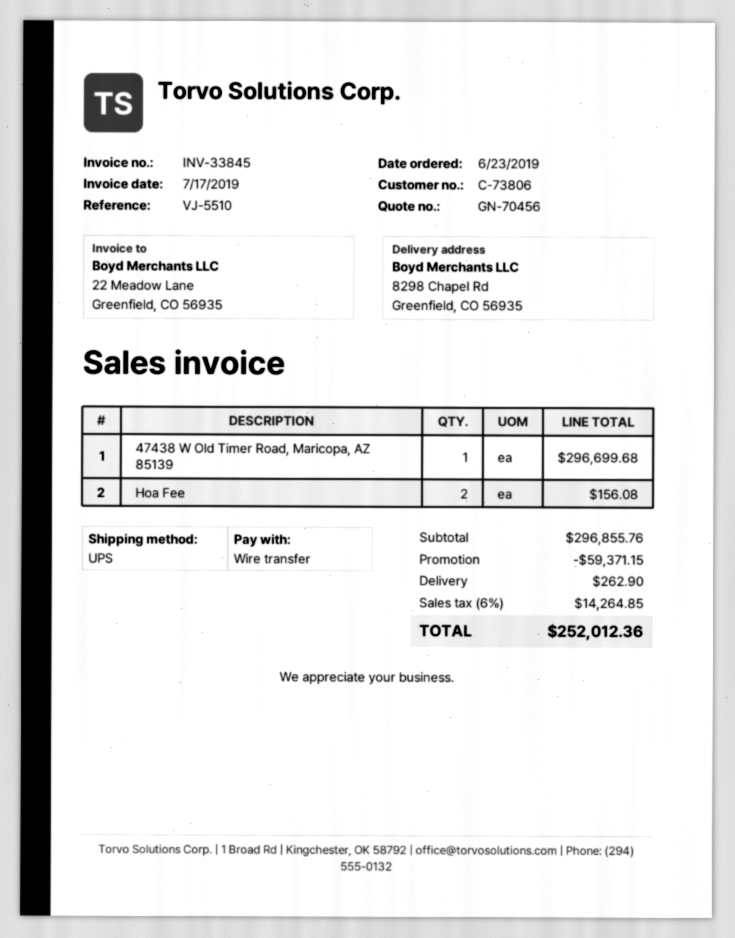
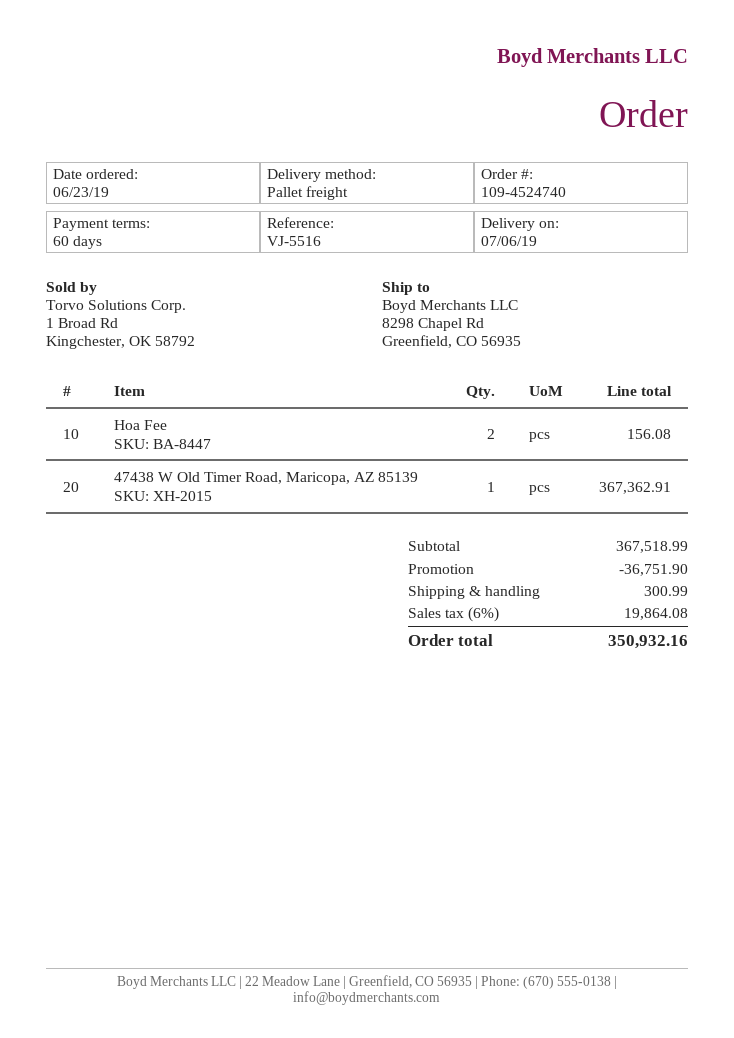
reference: VJ-5510 -> VJ-5516
shipping method: UPS -> pallet freight
47438 W Old Timer Road, Maricopa, AZ 85139: 1 for 296699.68 -> 1 for 367362.91
subtotal: 296855.76 -> 367518.99
discount: 59371.15 -> 36751.90
shipping: 262.90 -> 300.99
tax: 6% = 14264.85 -> 6% = 19864.08
total: 252012.36 -> 350932.16

